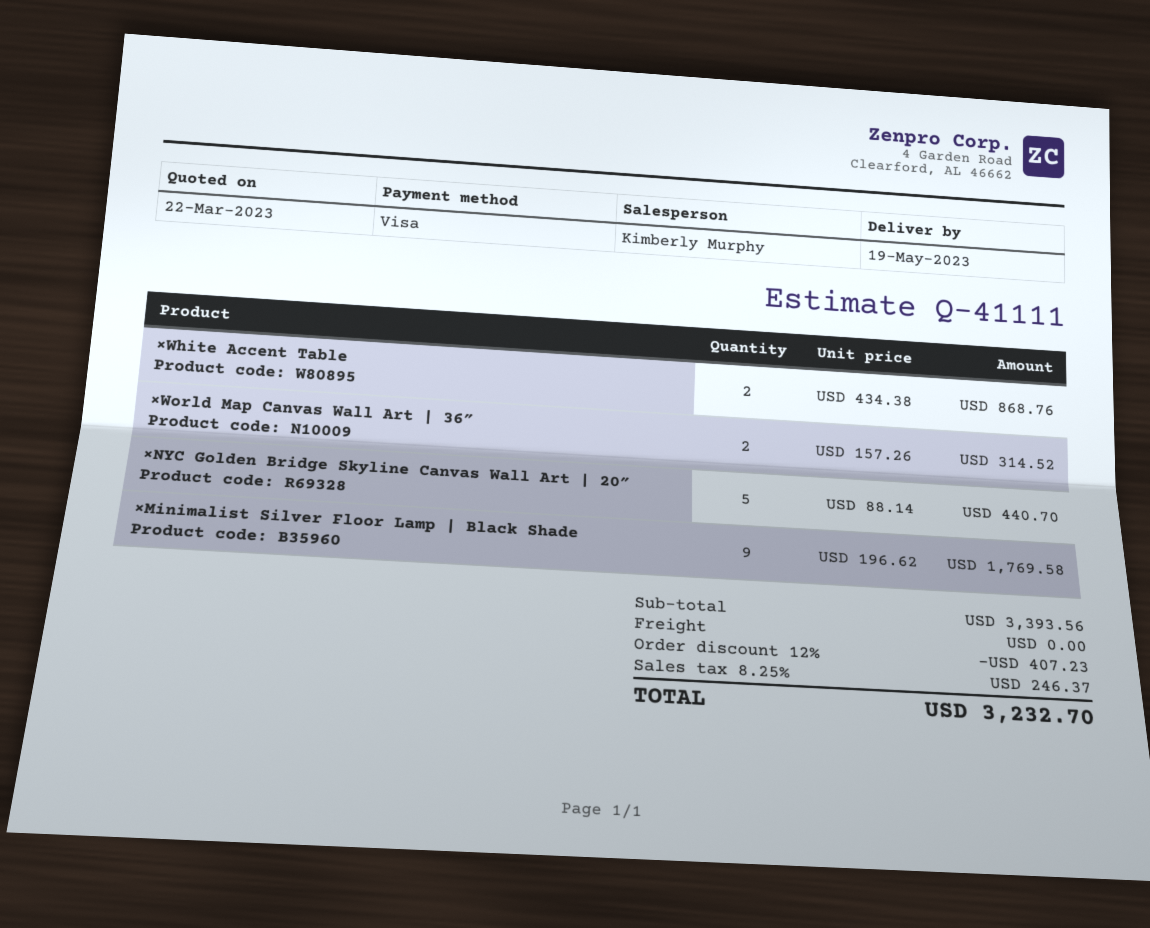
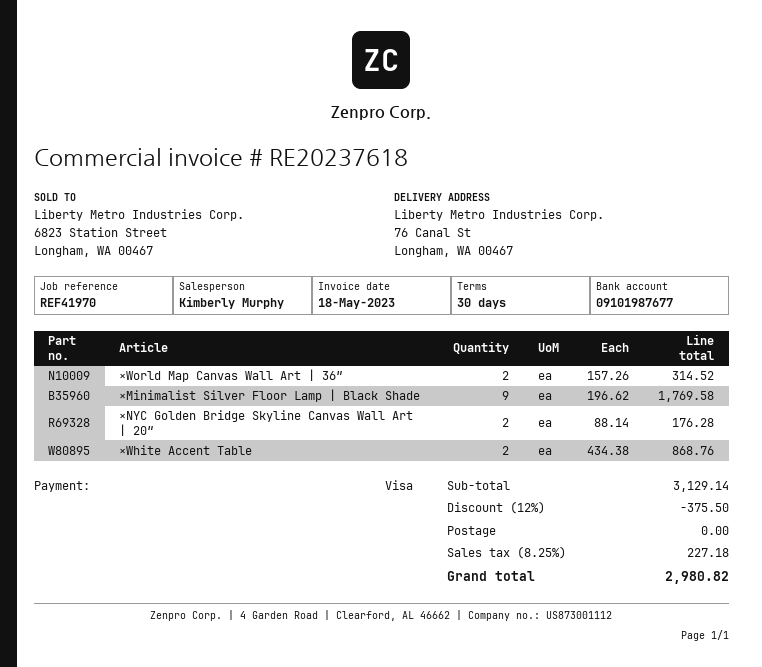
×NYC Golden Bridge Skyline Canvas Wall Art | 20″: 5 x 88.14 = 440.70 -> 2 x 88.14 = 176.28
subtotal: 3393.56 -> 3129.14
discount: 12% = 407.23 -> 12% = 375.50
tax: 8.25% = 246.37 -> 8.25% = 227.18
total: 3232.70 -> 2980.82

